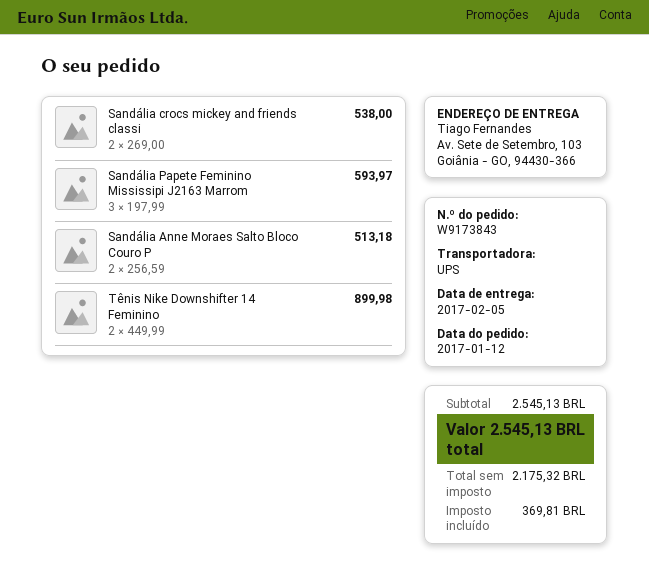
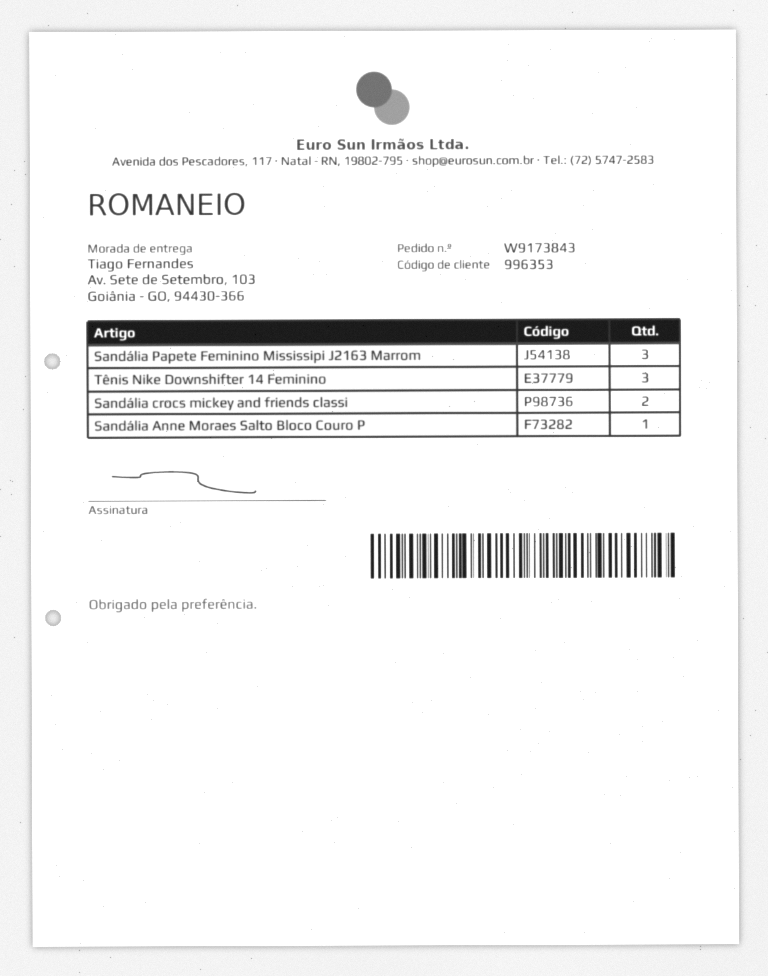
Sandália Anne Moraes Salto Bloco Couro P: 2 -> 1
Tênis Nike Downshifter 14 Feminino: 2 -> 3

